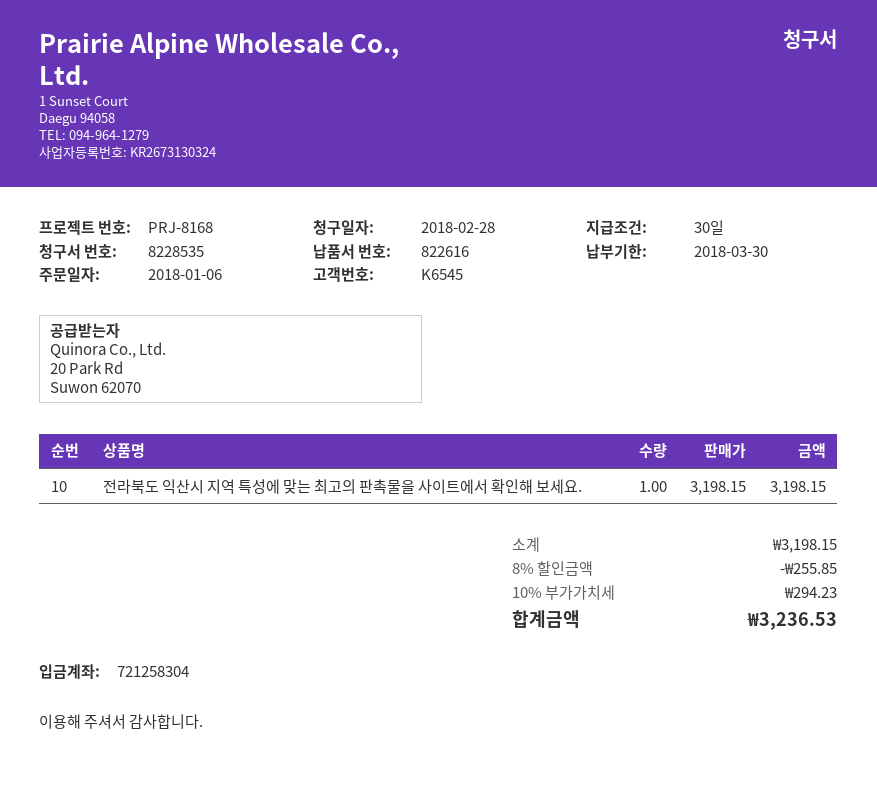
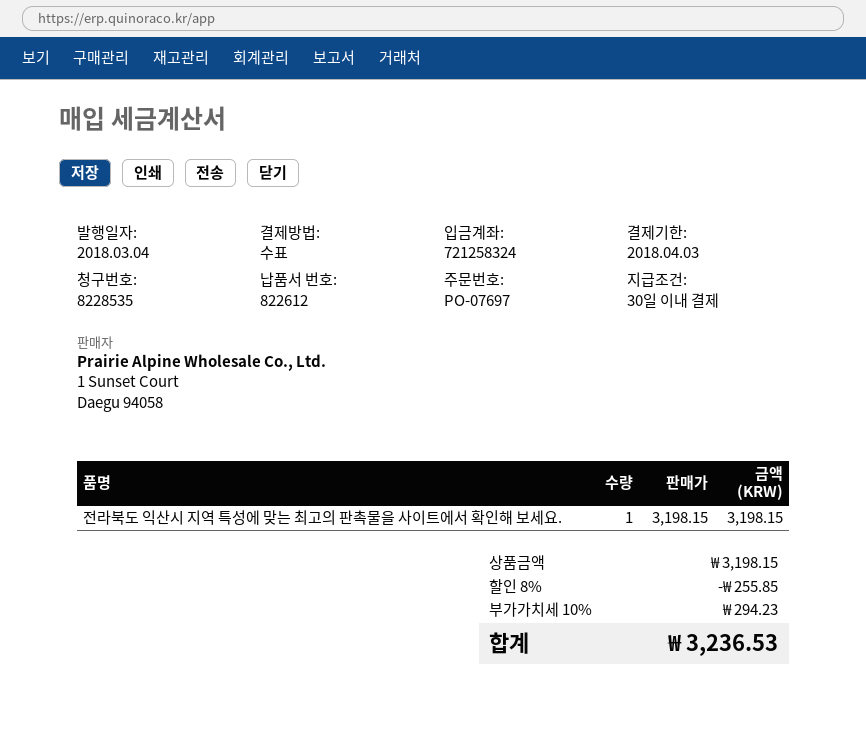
delivery note number: 822616 -> 822612
invoice date: 2018-02-28 -> 2018-03-04
due date: 2018-03-30 -> 2018-04-03
bank account: 721258304 -> 721258324

